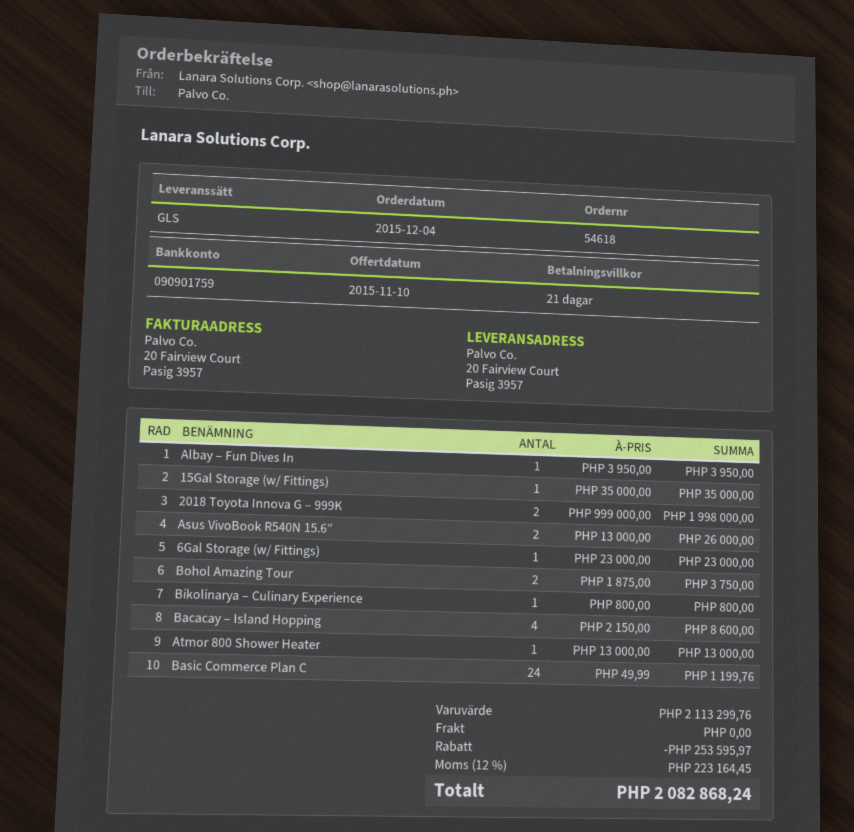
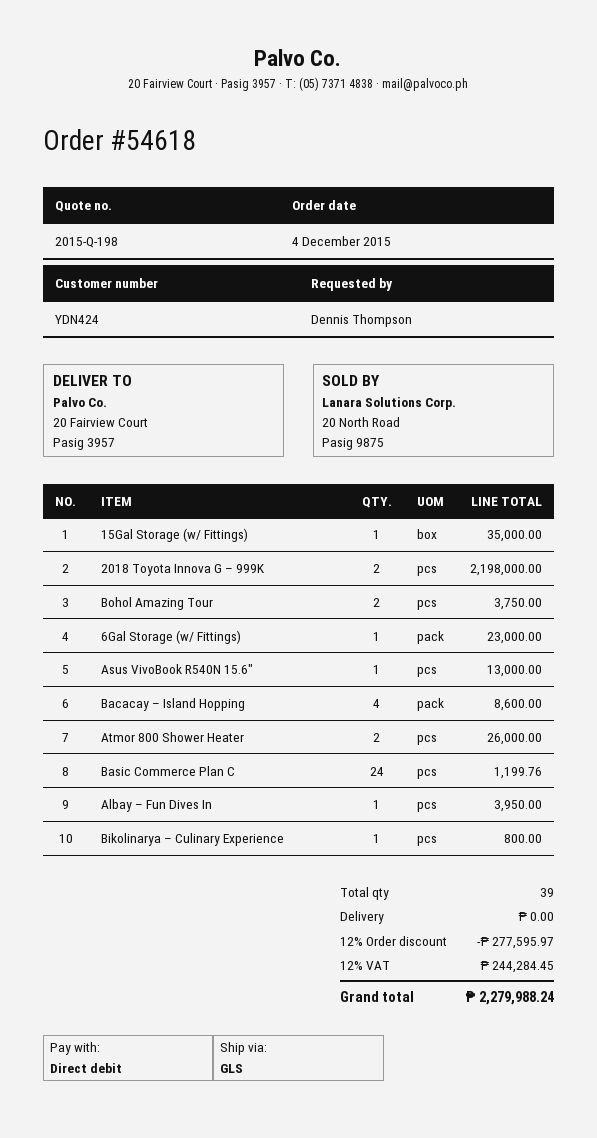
2018 Toyota Innova G – 999K: 2 for 1998000.00 -> 2 for 2198000.00
Asus VivoBook R540N 15.6″: 2 for 26000.00 -> 1 for 13000.00
Atmor 800 Shower Heater: 1 for 13000.00 -> 2 for 26000.00
discount: 253595.97 -> 277595.97
tax: 12% = 223164.45 -> 12% = 244284.45
total: 2082868.24 -> 2279988.24

